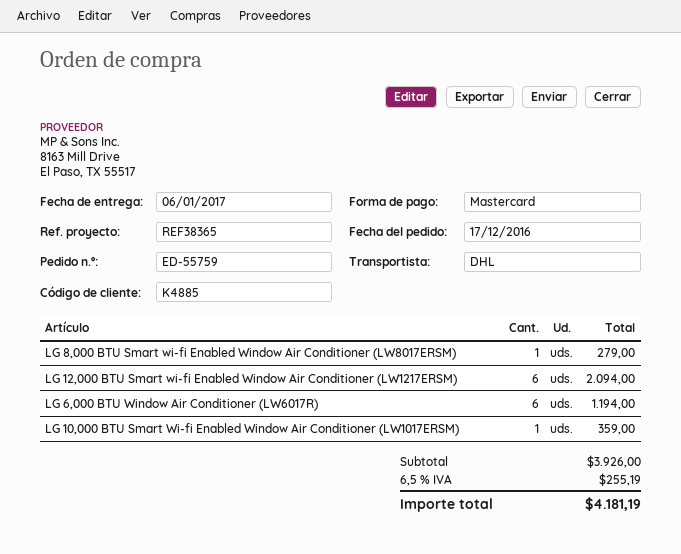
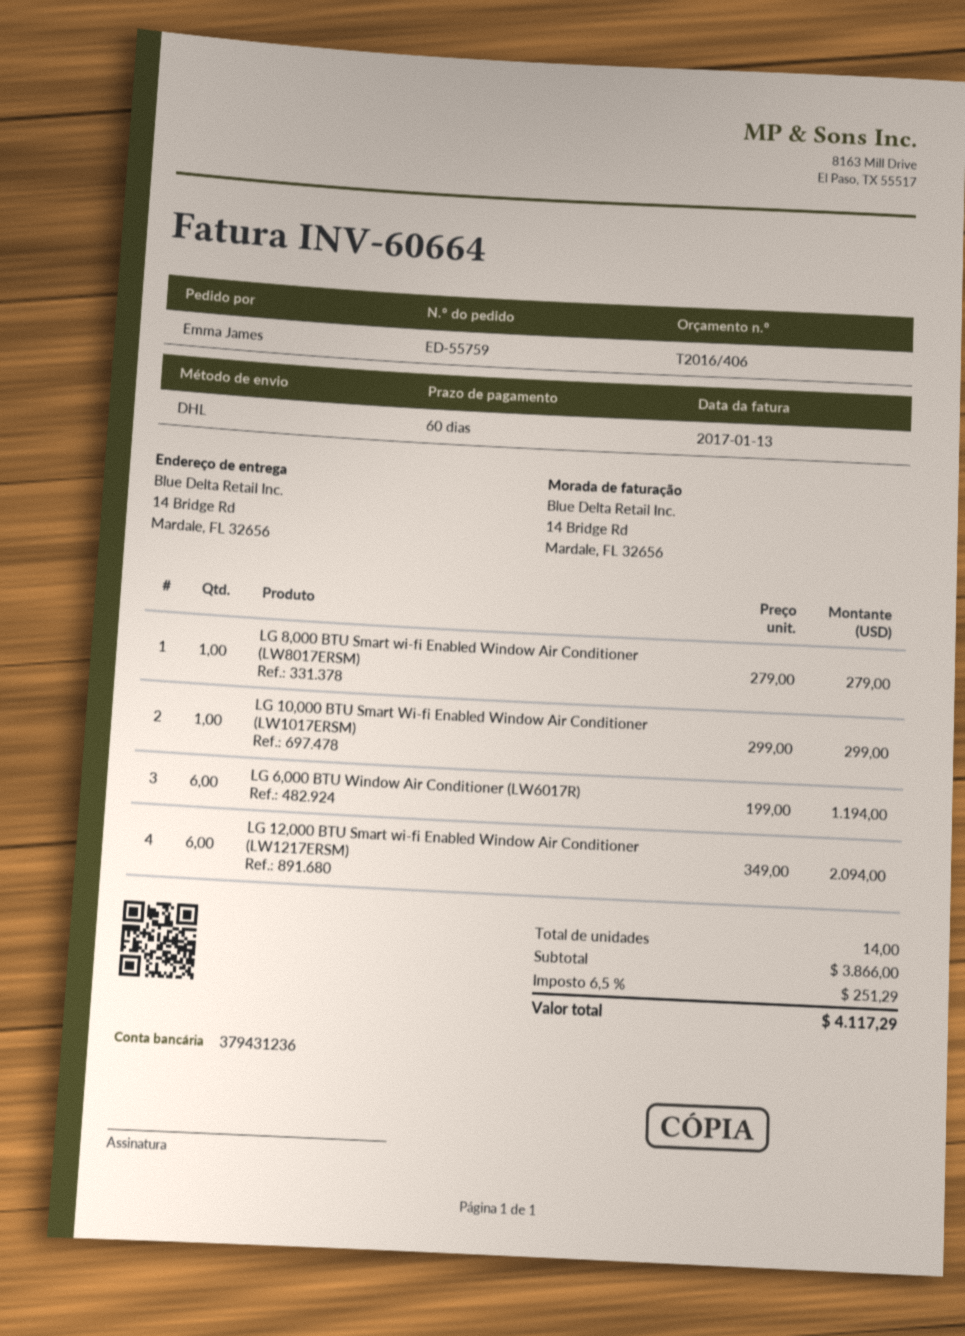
LG 10,000 BTU Smart Wi-fi Enabled Window Air Conditioner (LW1017ERSM): 1 for 359.00 -> 1 for 299.00
subtotal: 3926.00 -> 3866.00
tax: 6.5% = 255.19 -> 6.5% = 251.29
total: 4181.19 -> 4117.29

